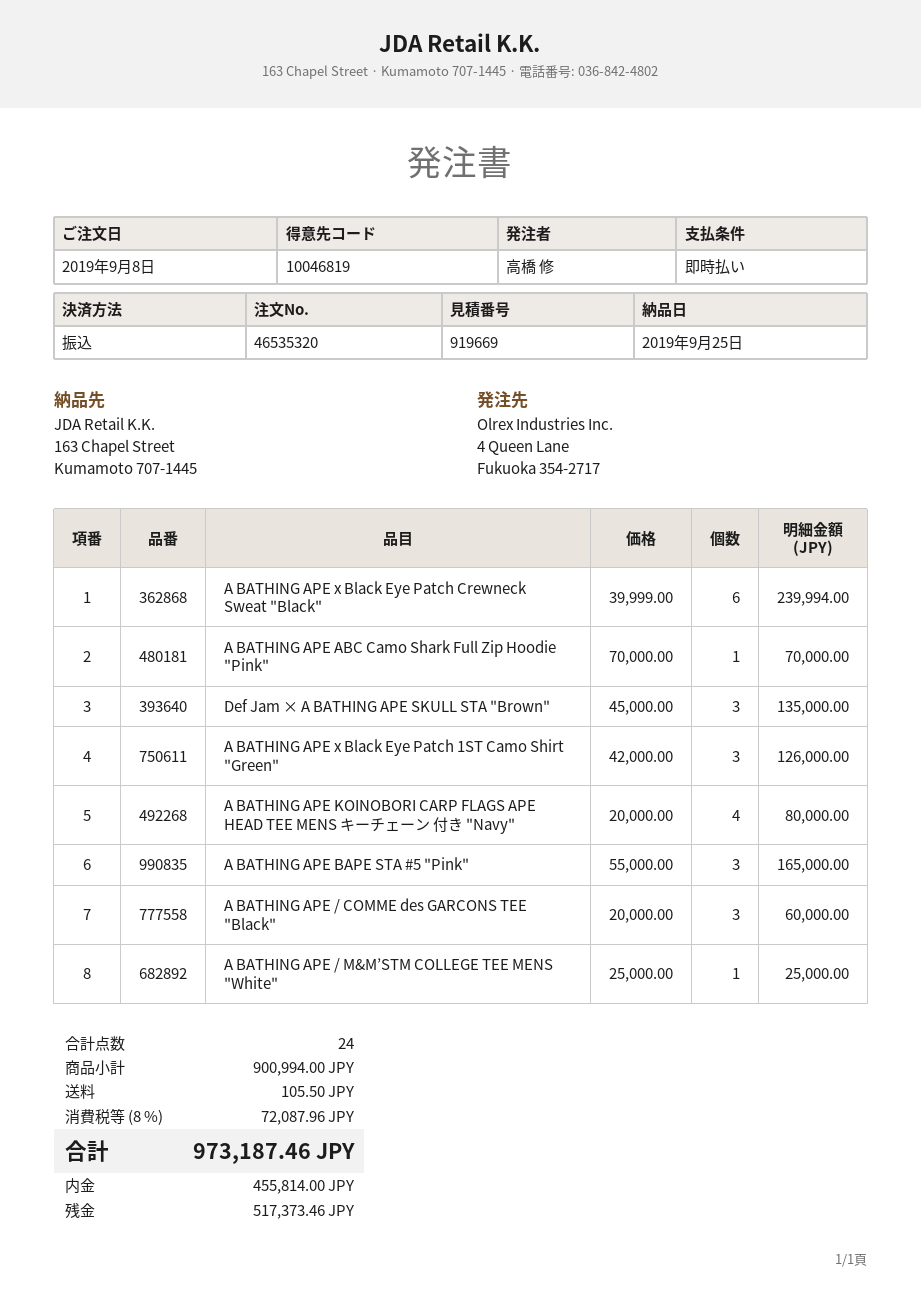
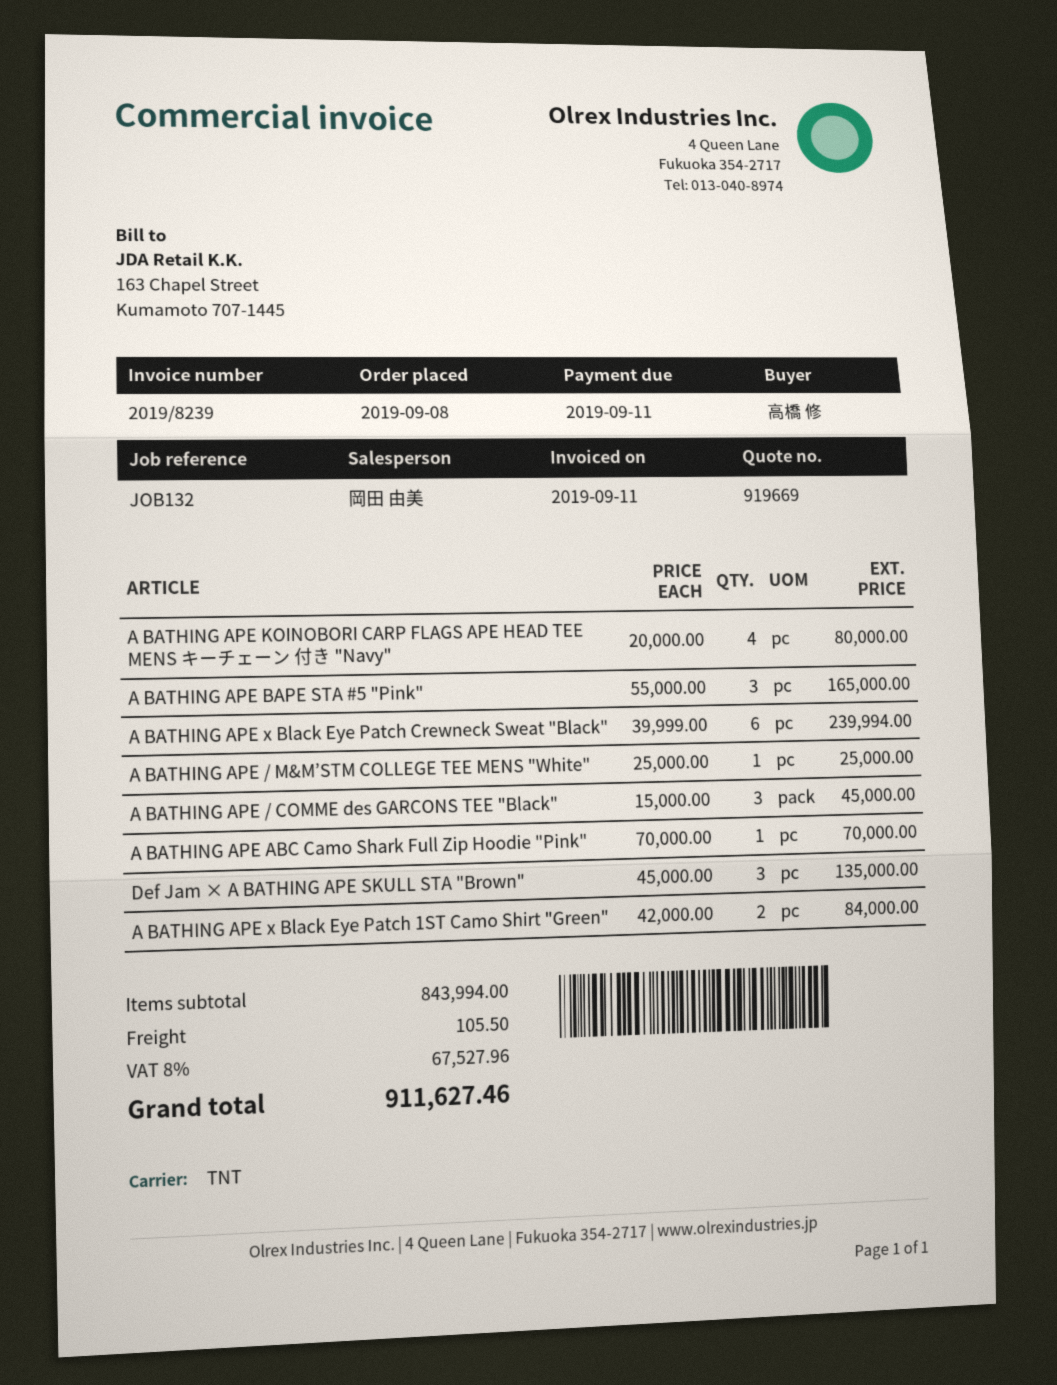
A BATHING APE x Black Eye Patch 1ST Camo Shirt "Green": 3 x 42000.00 = 126000.00 -> 2 x 42000.00 = 84000.00
A BATHING APE / COMME des GARCONS TEE "Black": 3 x 20000.00 = 60000.00 -> 3 x 15000.00 = 45000.00
subtotal: 900994.00 -> 843994.00
tax: 8% = 72087.96 -> 8% = 67527.96
total: 973187.46 -> 911627.46

